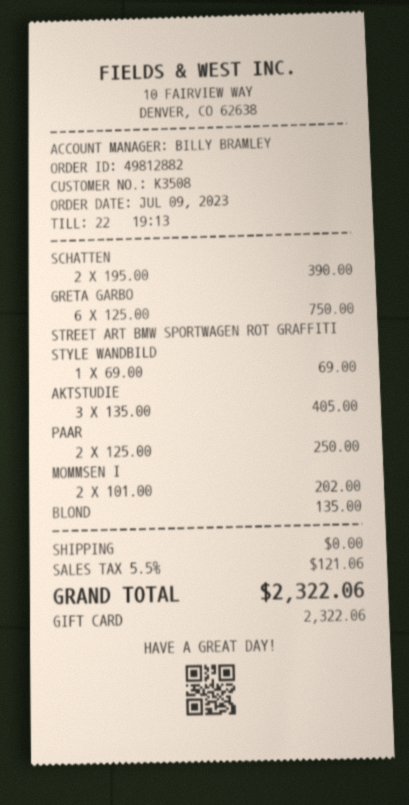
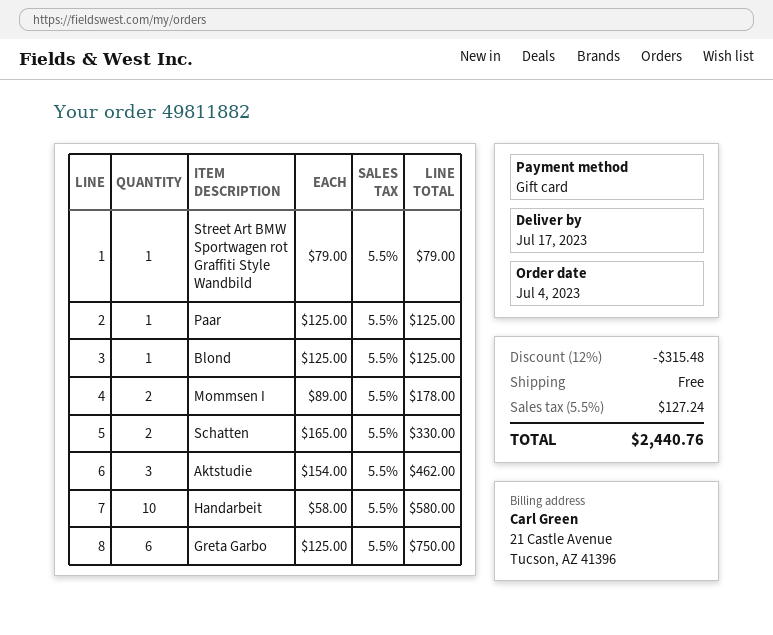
order number: 49812882 -> 49811882
order date: 2023-07-09 -> 2023-07-04
SCHATTEN: 2 x 195.00 = 390.00 -> 2 x 165.00 = 330.00
STREET ART BMW SPORTWAGEN ROT GRAFFITI STYLE WANDBILD: 1 x 69.00 = 69.00 -> 1 x 79.00 = 79.00
AKTSTUDIE: 3 x 135.00 = 405.00 -> 3 x 154.00 = 462.00
PAAR: 2 x 125.00 = 250.00 -> 1 x 125.00 = 125.00
MOMMSEN I: 2 x 101.00 = 202.00 -> 2 x 89.00 = 178.00
BLOND: 1 x 135.00 = 135.00 -> 1 x 125.00 = 125.00
Handarbeit: none -> 10 x 58.00 = 580.00
discount: none -> 12% = 315.48
tax: 5.5% = 121.06 -> 5.5% = 127.24
total: 2322.06 -> 2440.76

